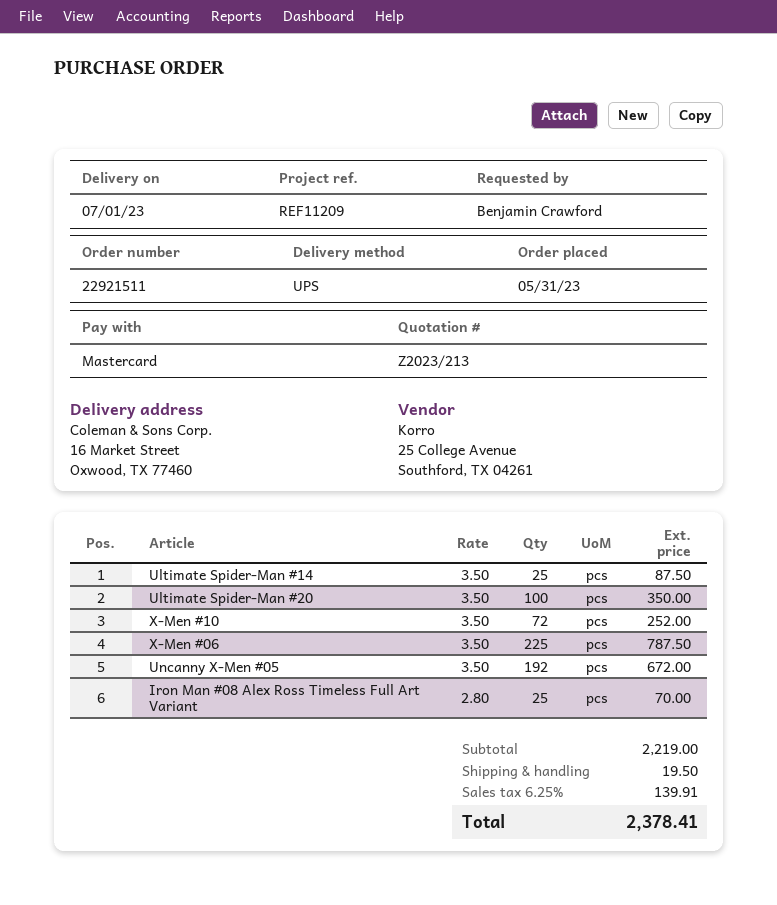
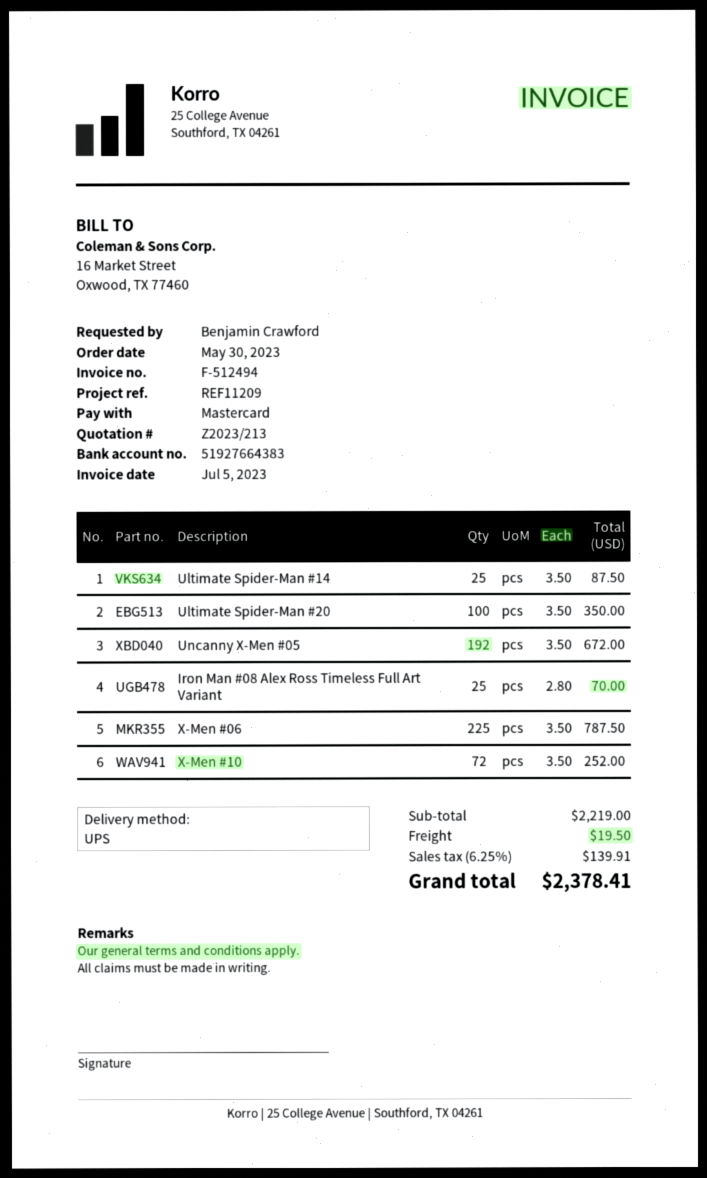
order date: 2023-05-31 -> 2023-05-30

